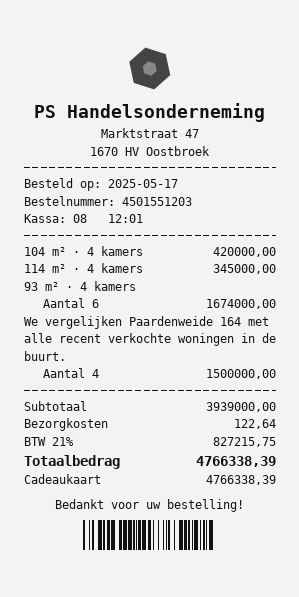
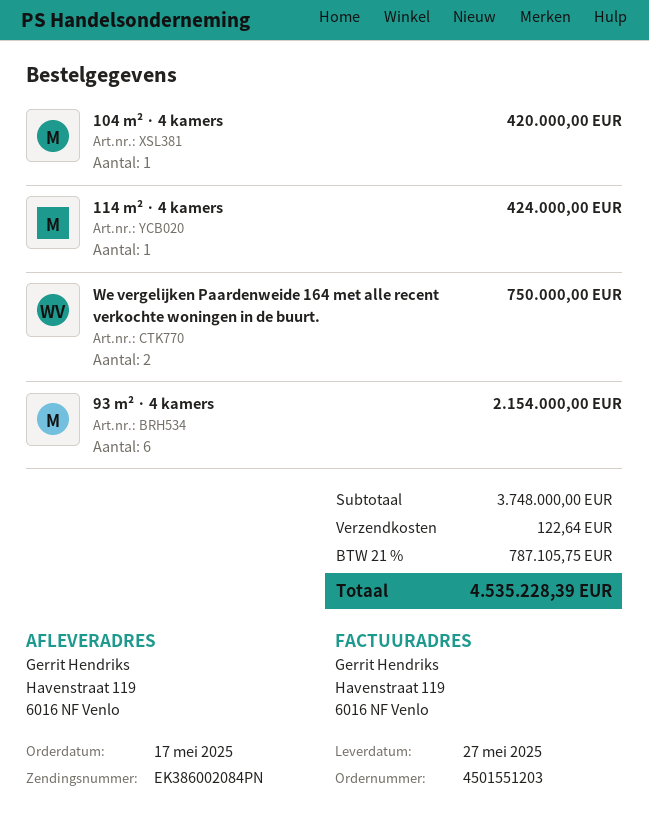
114 m² · 4 kamers: 1 for 345000.00 -> 1 for 424000.00
93 m² · 4 kamers: 6 for 1674000.00 -> 6 for 2154000.00
We vergelijken Paardenweide 164 met alle recent verkochte woningen in de buurt.: 4 for 1500000.00 -> 2 for 750000.00
subtotal: 3939000.00 -> 3748000.00
tax: 21% = 827215.75 -> 21% = 787105.75
total: 4766338.39 -> 4535228.39

